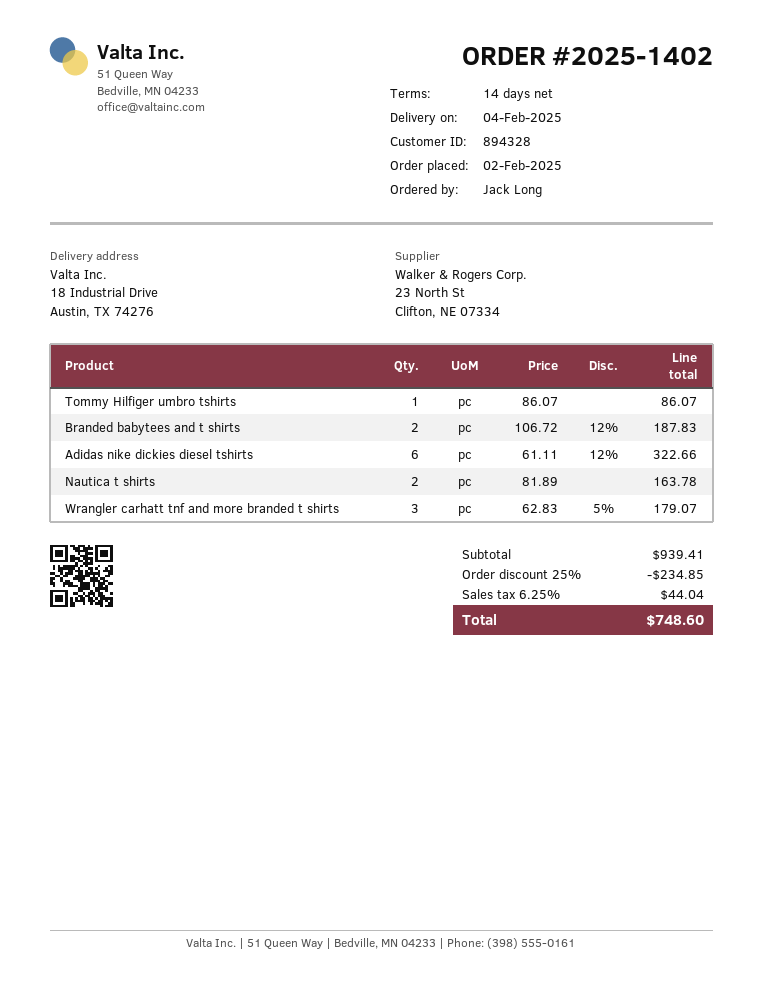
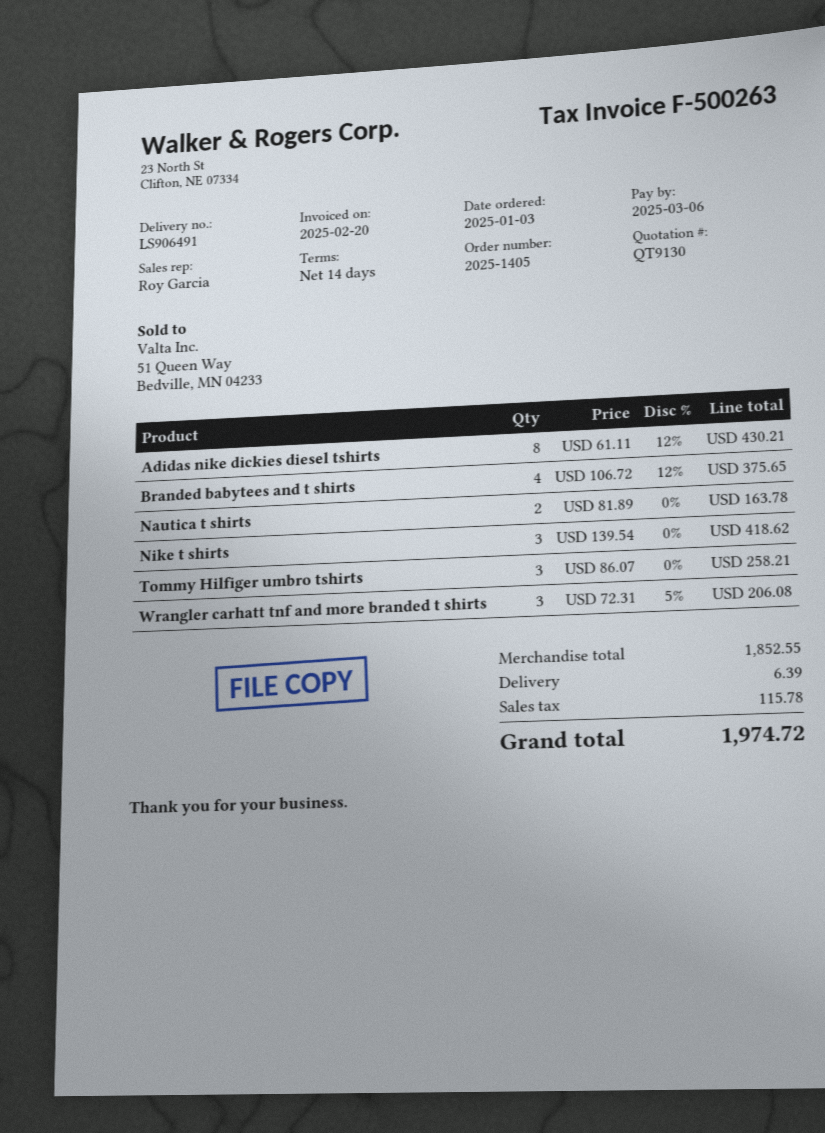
order number: 2025-1402 -> 2025-1405
order date: 2025-02-02 -> 2025-01-03
Tommy Hilfiger umbro tshirts: 1 x 86.07 = 86.07 -> 3 x 86.07 = 258.21
Branded babytees and t shirts: 2 x 106.72 - 12% = 187.83 -> 4 x 106.72 - 12% = 375.65
Adidas nike dickies diesel tshirts: 6 x 61.11 - 12% = 322.66 -> 8 x 61.11 - 12% = 430.21
Wrangler carhatt tnf and more branded t shirts: 3 x 62.83 - 5% = 179.07 -> 3 x 72.31 - 5% = 206.08
Nike t shirts: none -> 3 x 139.54 = 418.62
subtotal: 939.41 -> 1852.55
discount: 25% = 234.85 -> none
shipping: none -> 6.39
tax: 44.04 -> 115.78
total: 748.60 -> 1974.72

